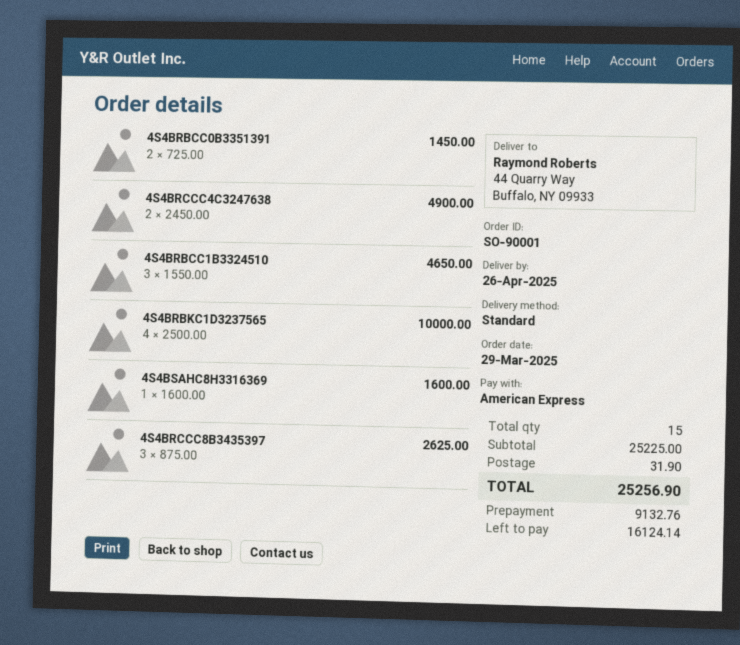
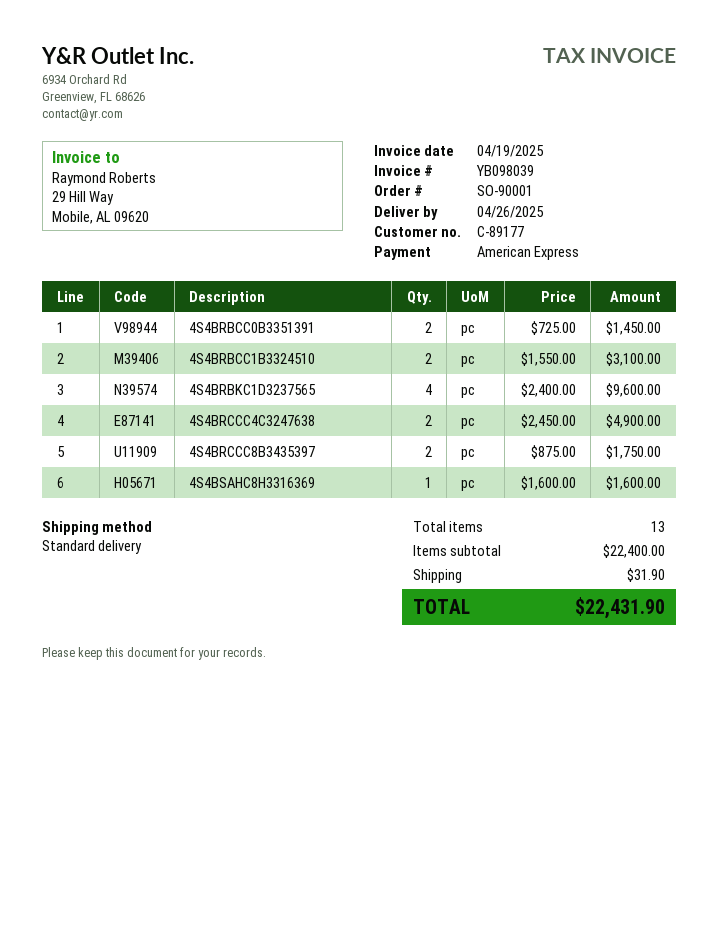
4S4BRBCC1B3324510: 3 x 1550.00 = 4650.00 -> 2 x 1550.00 = 3100.00
4S4BRBKC1D3237565: 4 x 2500.00 = 10000.00 -> 4 x 2400.00 = 9600.00
4S4BRCCC8B3435397: 3 x 875.00 = 2625.00 -> 2 x 875.00 = 1750.00
total quantity: 15 -> 13
subtotal: 25225.00 -> 22400.00
total: 25256.90 -> 22431.90

